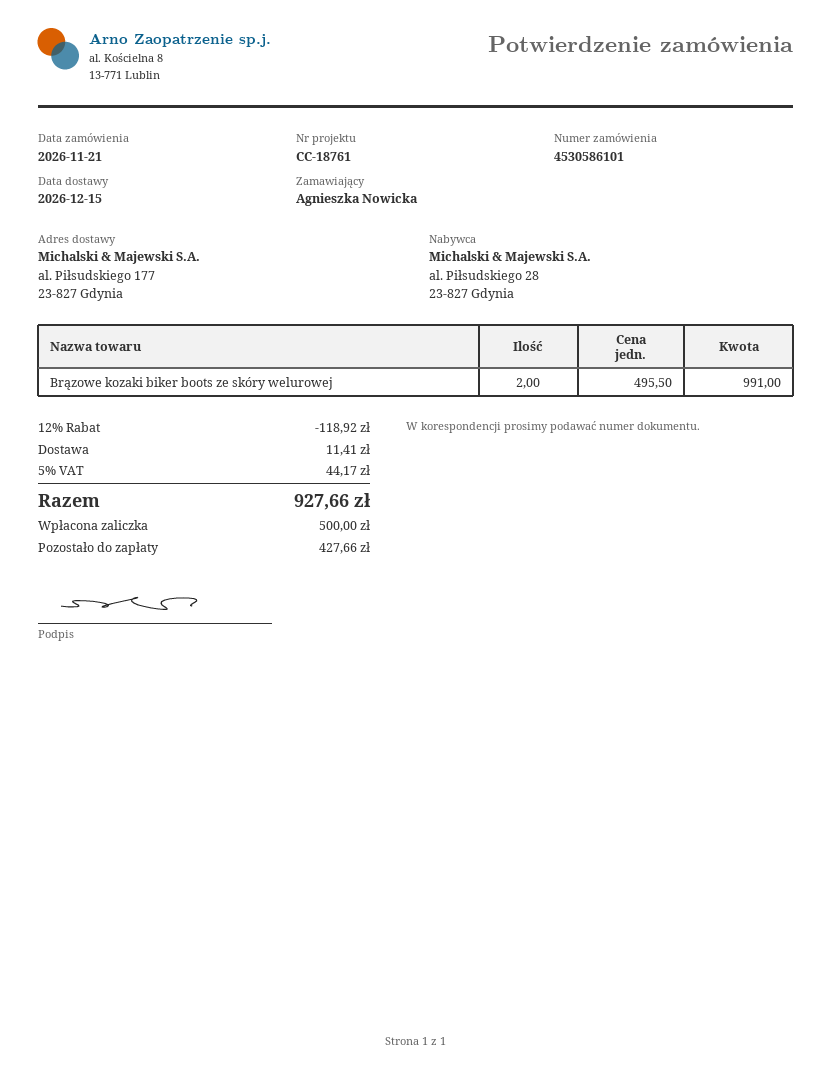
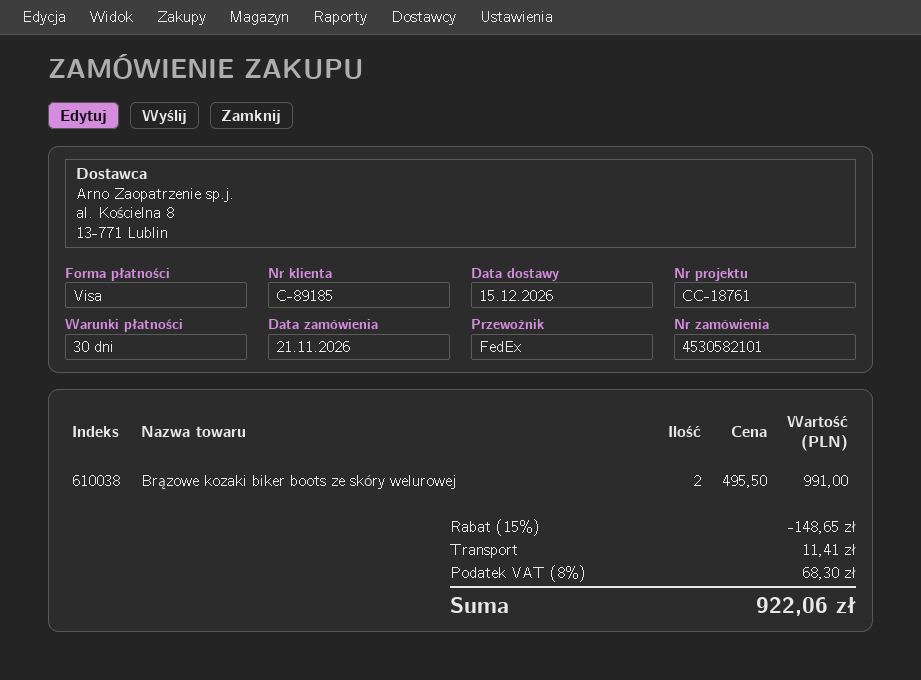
order number: 4530586101 -> 4530582101
discount: 12% = 118.92 -> 15% = 148.65
tax: 5% = 44.17 -> 8% = 68.30
total: 927.66 -> 922.06

